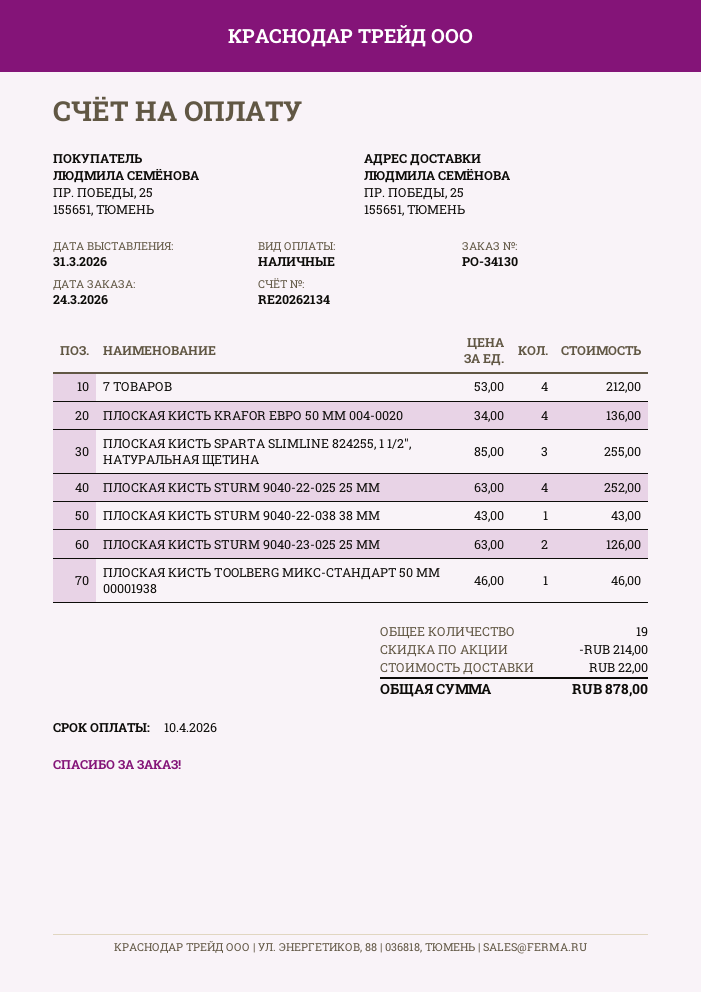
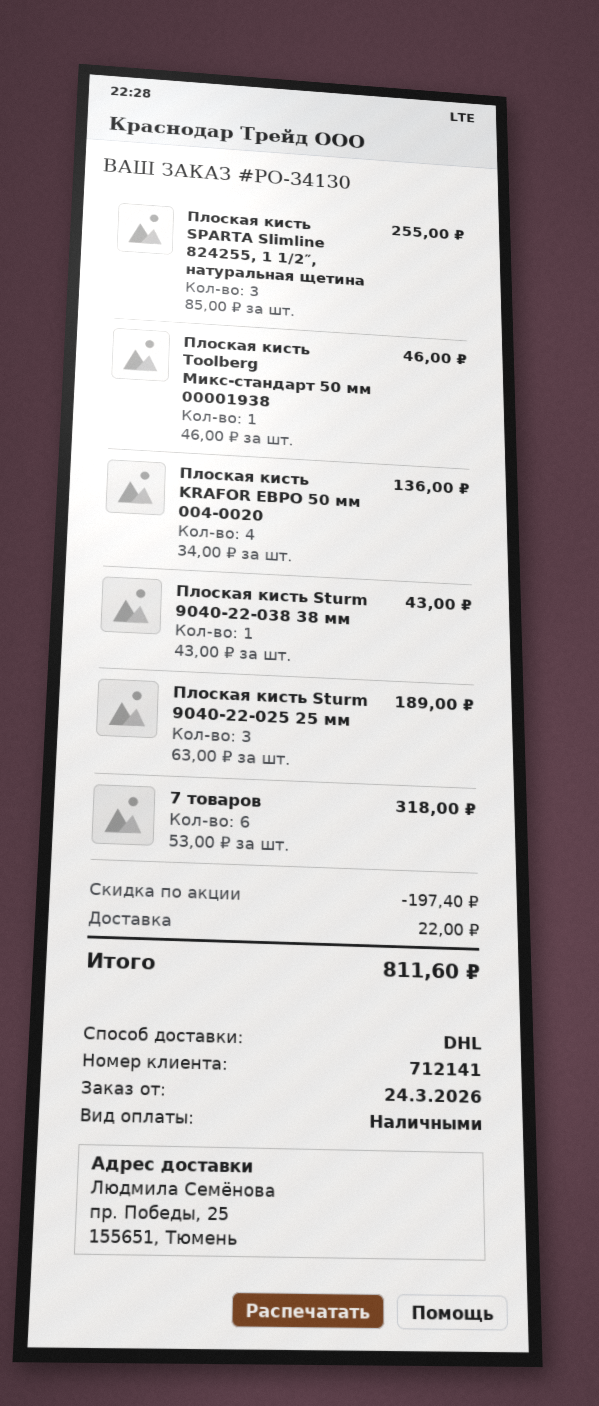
7 ТОВАРОВ: 4 x 53.00 = 212.00 -> 6 x 53.00 = 318.00
ПЛОСКАЯ КИСТЬ STURM 9040-22-025 25 ММ: 4 x 63.00 = 252.00 -> 3 x 63.00 = 189.00
ПЛОСКАЯ КИСТЬ STURM 9040-23-025 25 ММ: 2 x 63.00 = 126.00 -> none
discount: 214.00 -> 197.40
total: 878.00 -> 811.60

